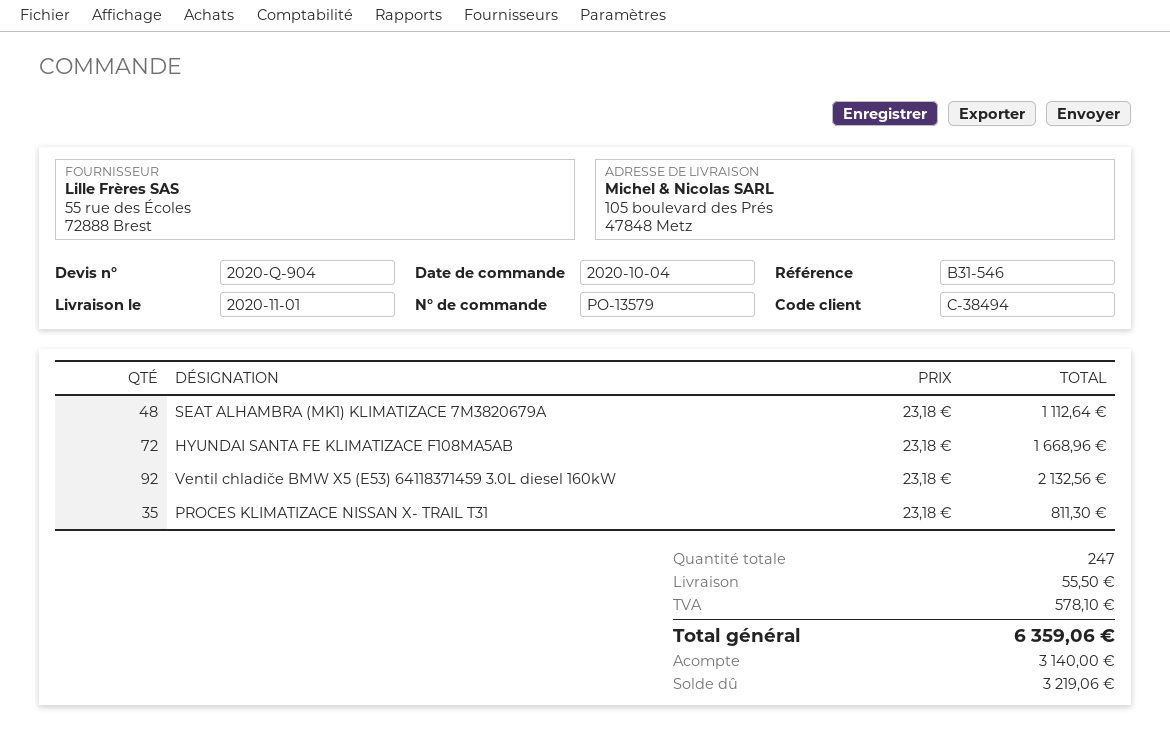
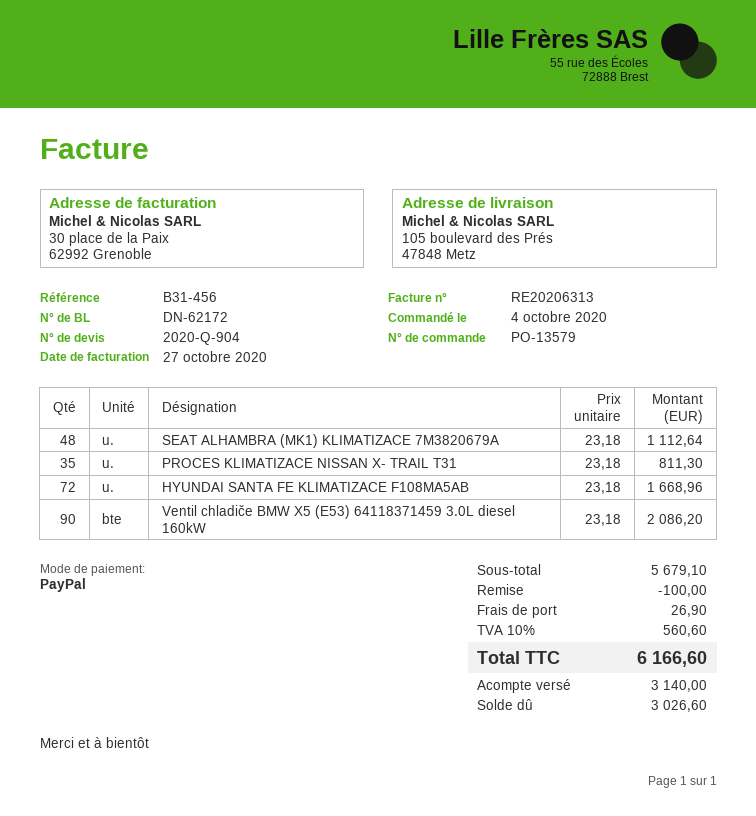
reference: B31-546 -> B31-456
Ventil chladiče BMW X5 (E53) 64118371459 3.0L diesel 160kW: 92 x 23.18 = 2132.56 -> 90 x 23.18 = 2086.20
discount: none -> 100.00
shipping: 55.50 -> 26.90
tax: 578.10 -> 560.60
total: 6359.06 -> 6166.60
balance: 3219.06 -> 3026.60

